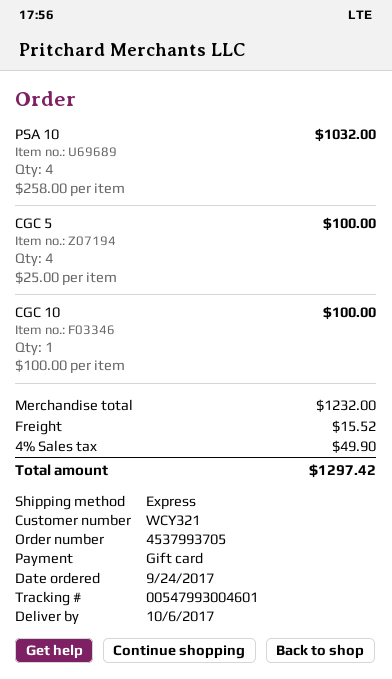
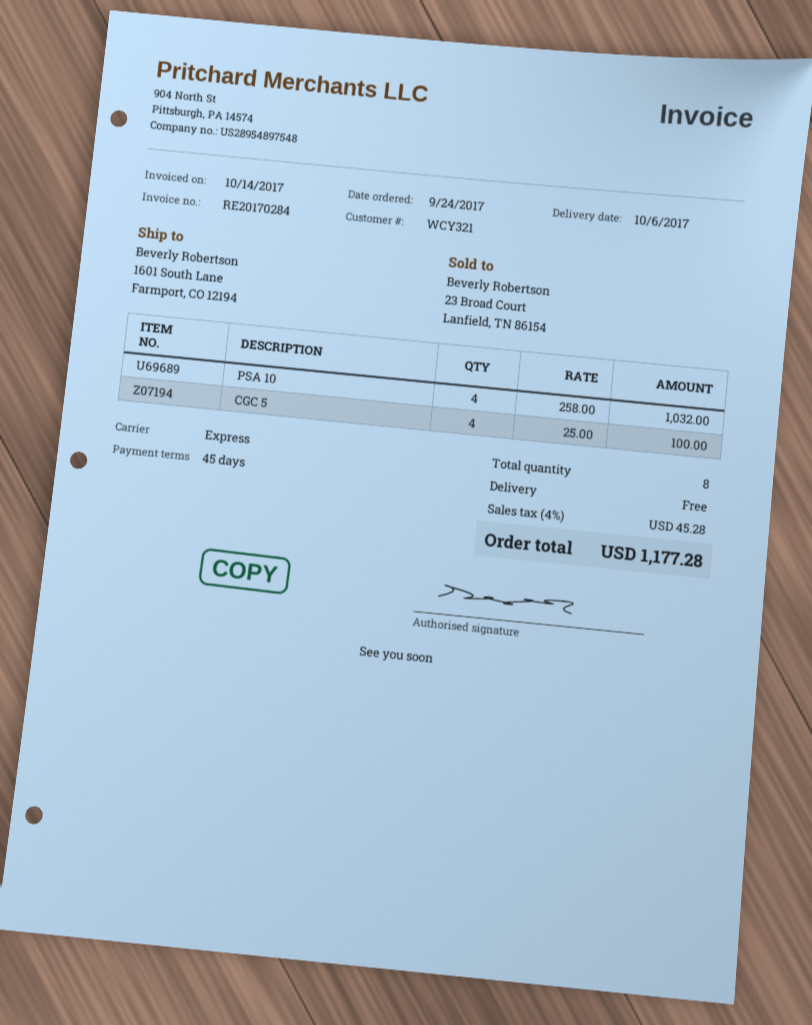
CGC 10: 1 x 100.00 = 100.00 -> none
shipping: 15.52 -> 0.00
tax: 4% = 49.90 -> 4% = 45.28
total: 1297.42 -> 1177.28

